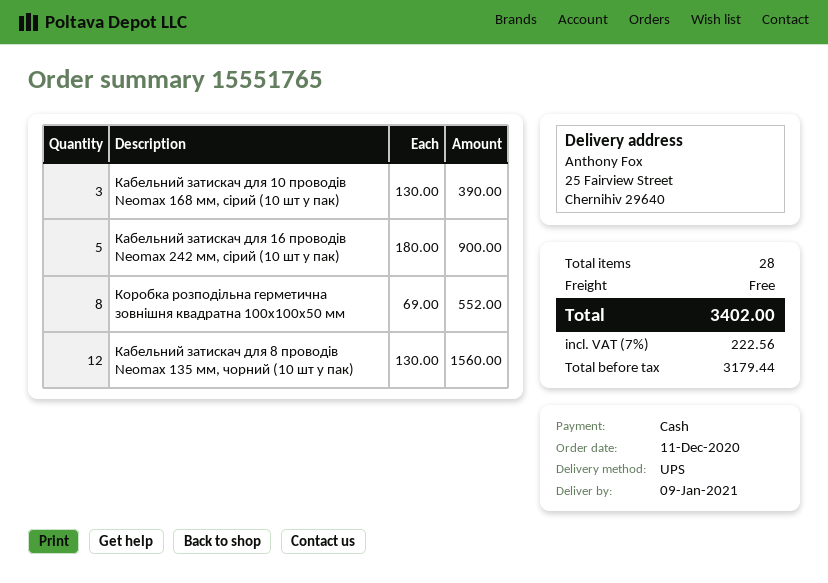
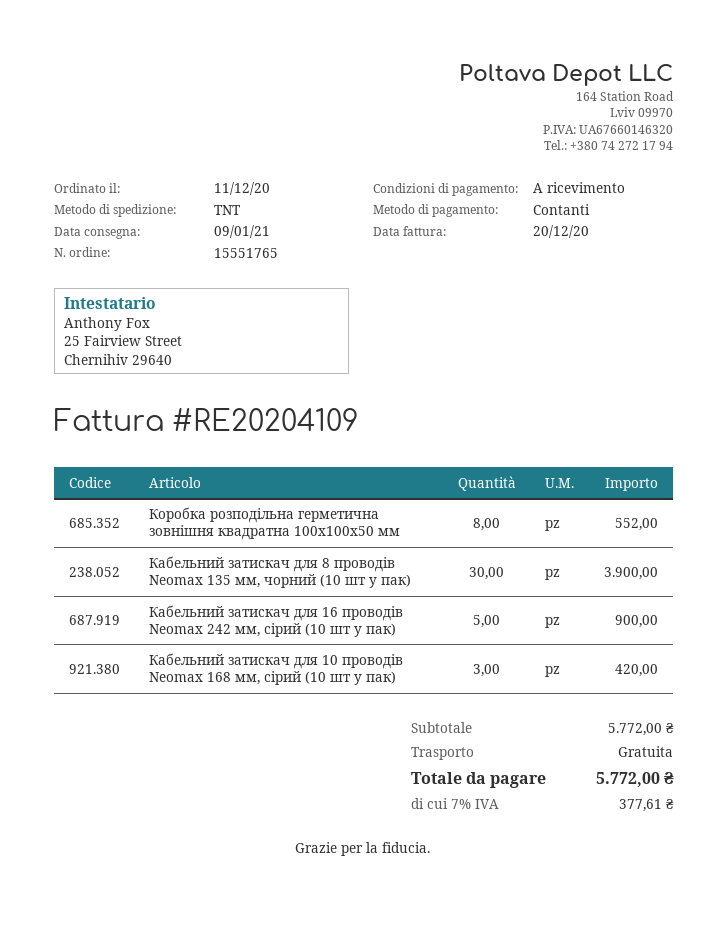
shipping method: UPS -> TNT
Кабельний затискач для 10 проводів Neomax 168 мм, сірий (10 шт у пак): 3 for 390.00 -> 3 for 420.00
Кабельний затискач для 8 проводів Neomax 135 мм, чорний (10 шт у пак): 12 for 1560.00 -> 30 for 3900.00
tax: 7% = 222.56 -> 7% = 377.61
total: 3402.00 -> 5772.00

